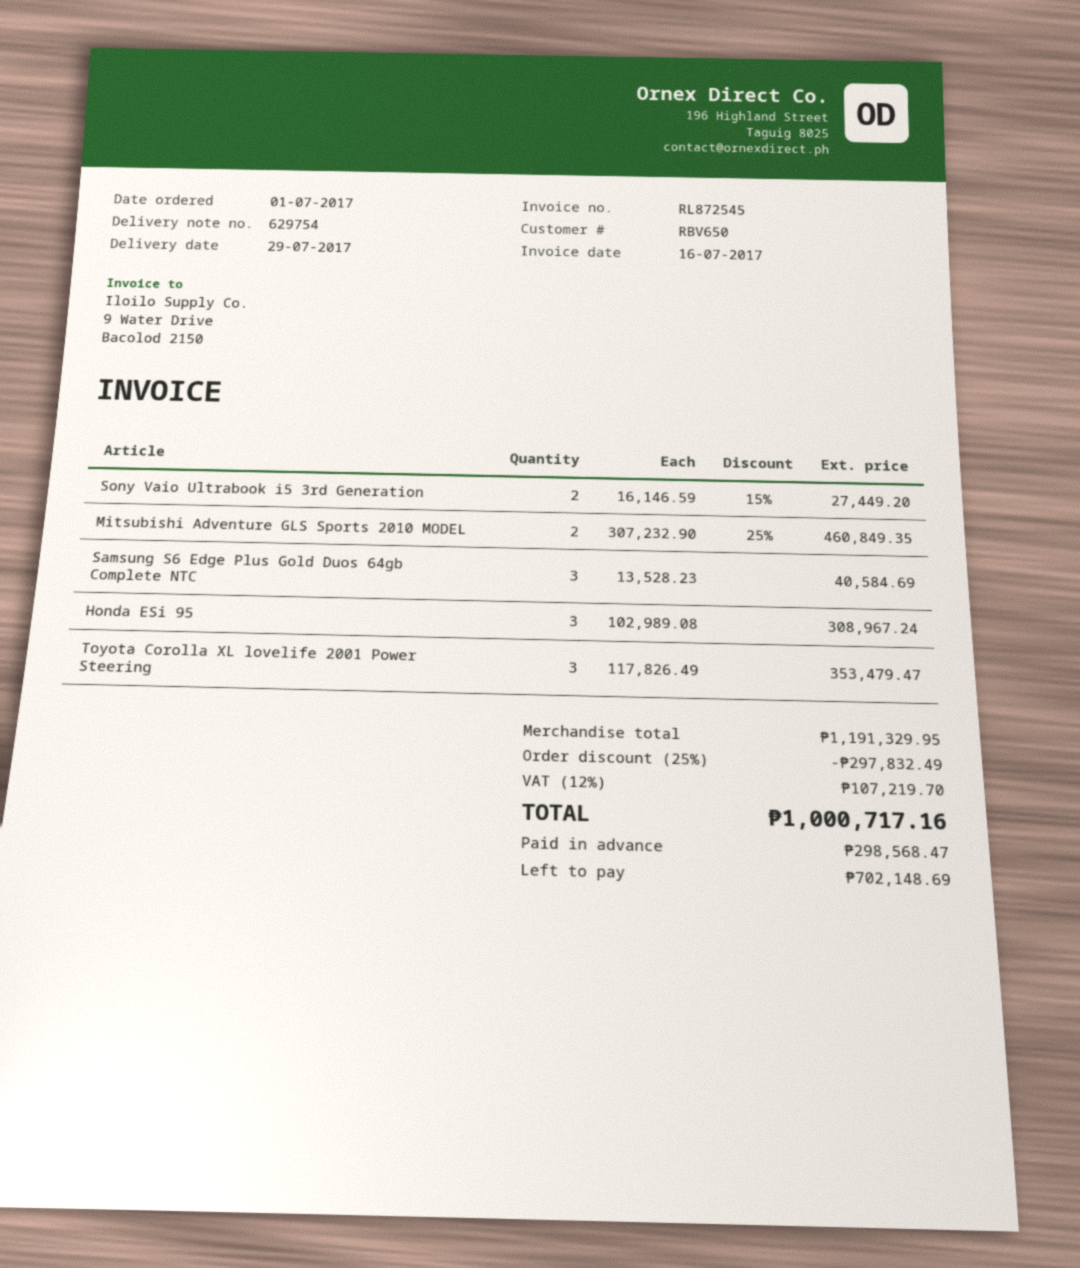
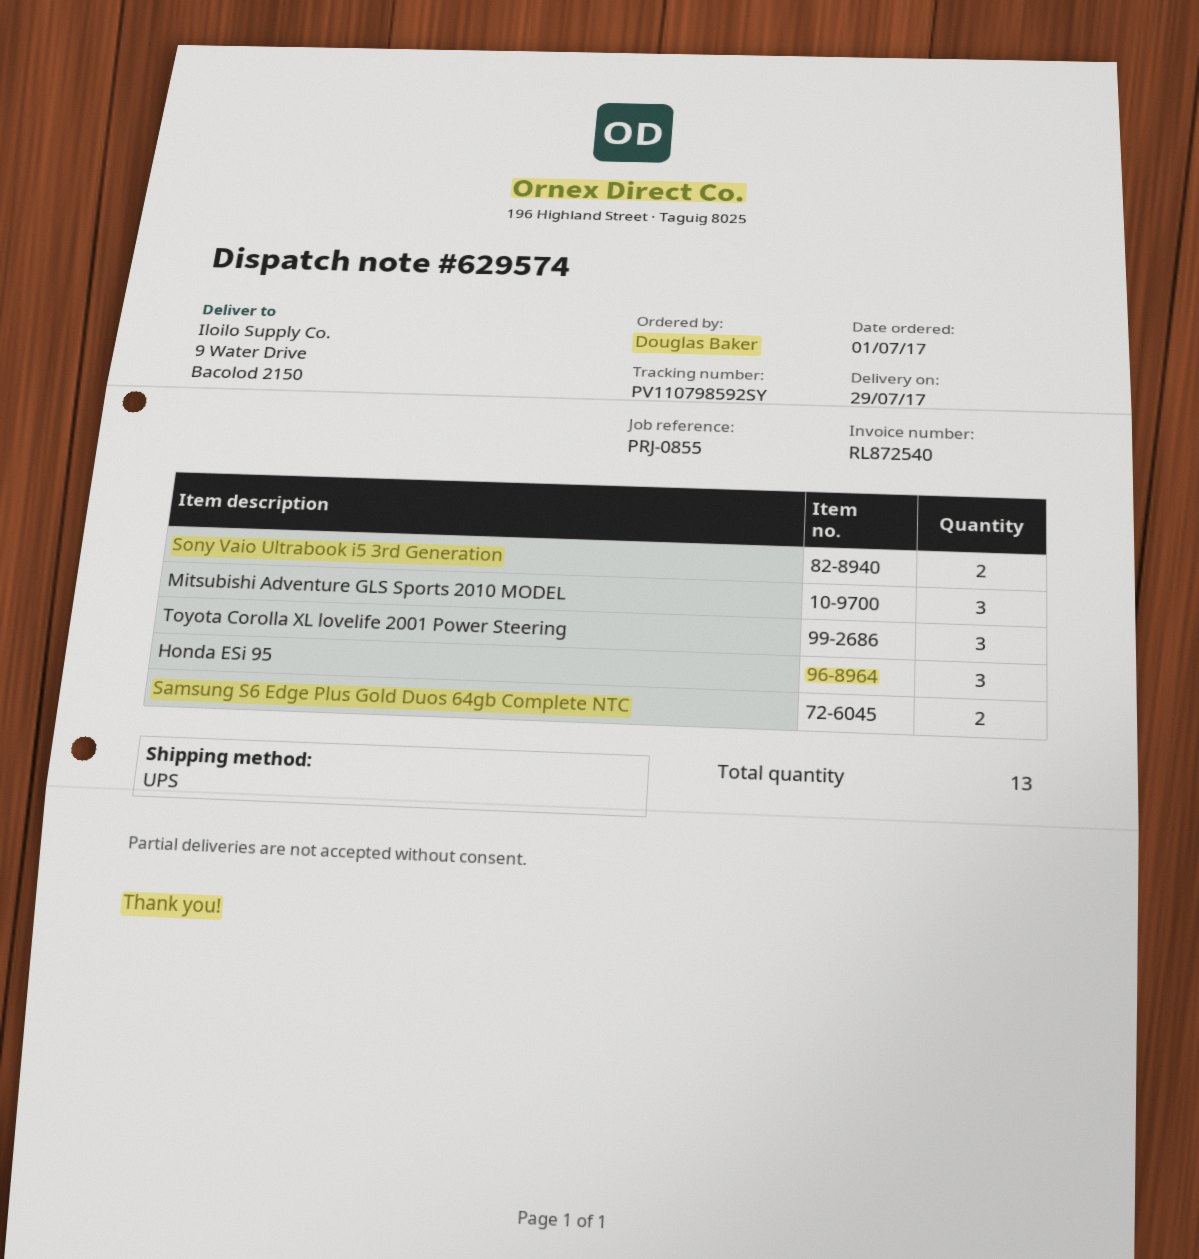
delivery note number: 629754 -> 629574
invoice number: RL872545 -> RL872540
Mitsubishi Adventure GLS Sports 2010 MODEL: 2 -> 3
Samsung S6 Edge Plus Gold Duos 64gb Complete NTC: 3 -> 2

